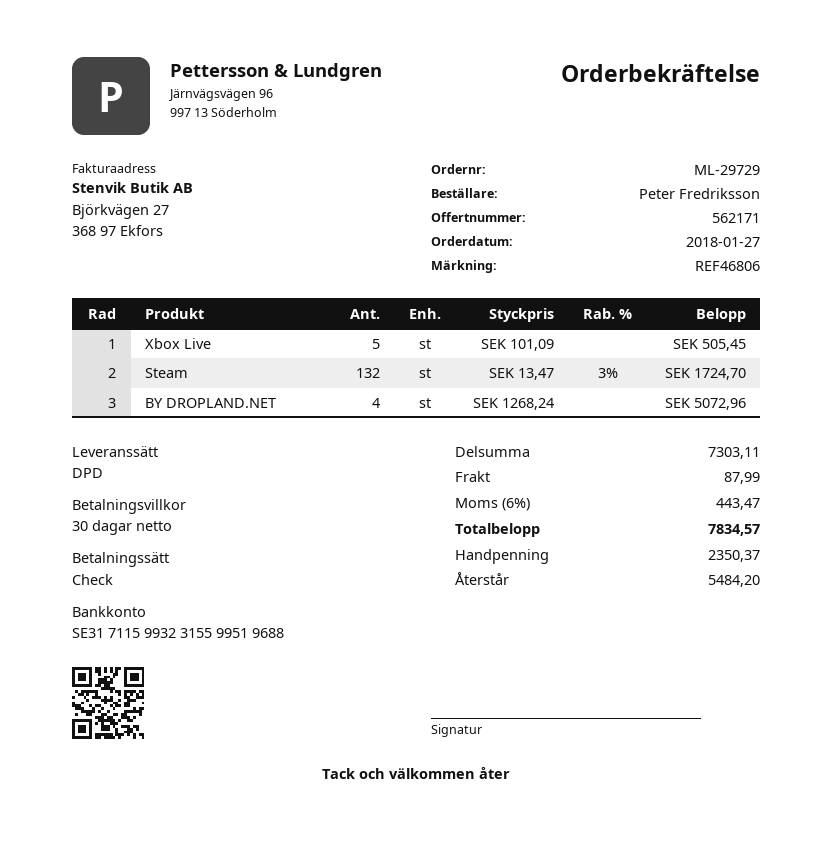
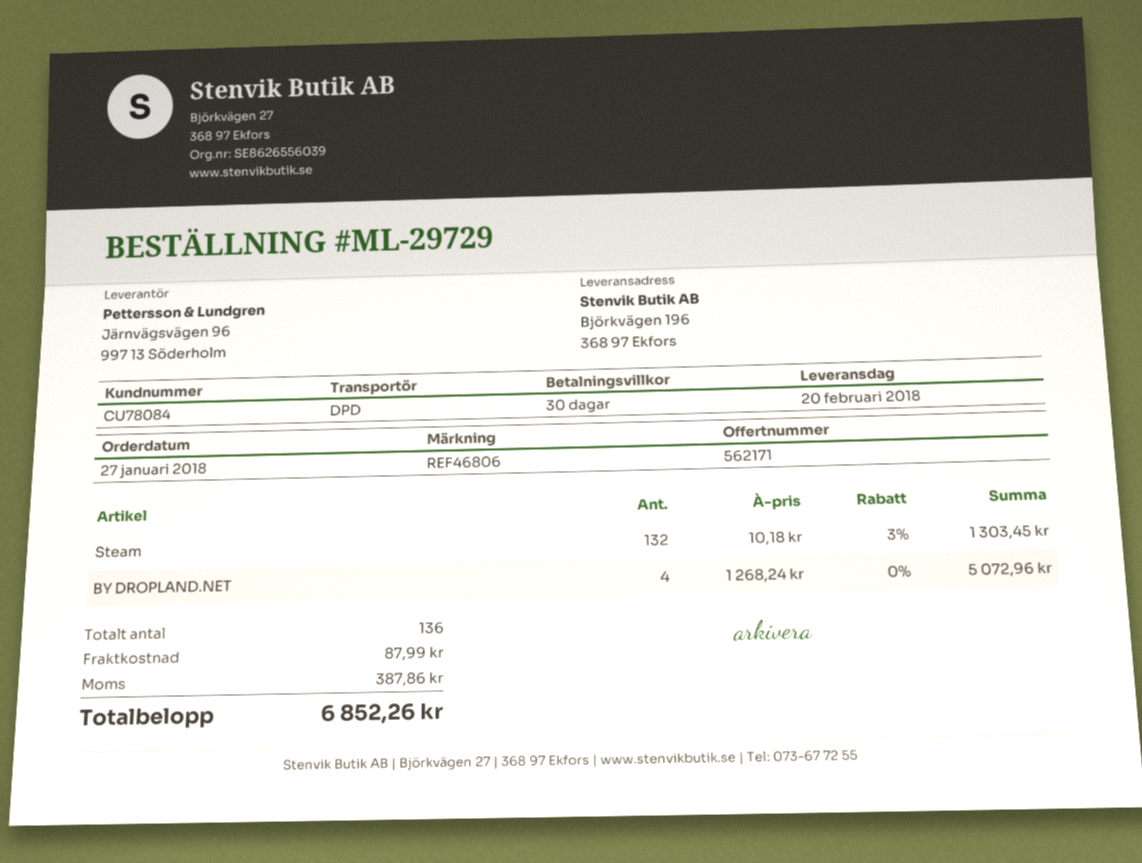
Xbox Live: 5 x 101.09 = 505.45 -> none
Steam: 132 x 13.47 - 3% = 1724.70 -> 132 x 10.18 - 3% = 1303.45
tax: 443.47 -> 387.86
total: 7834.57 -> 6852.26

